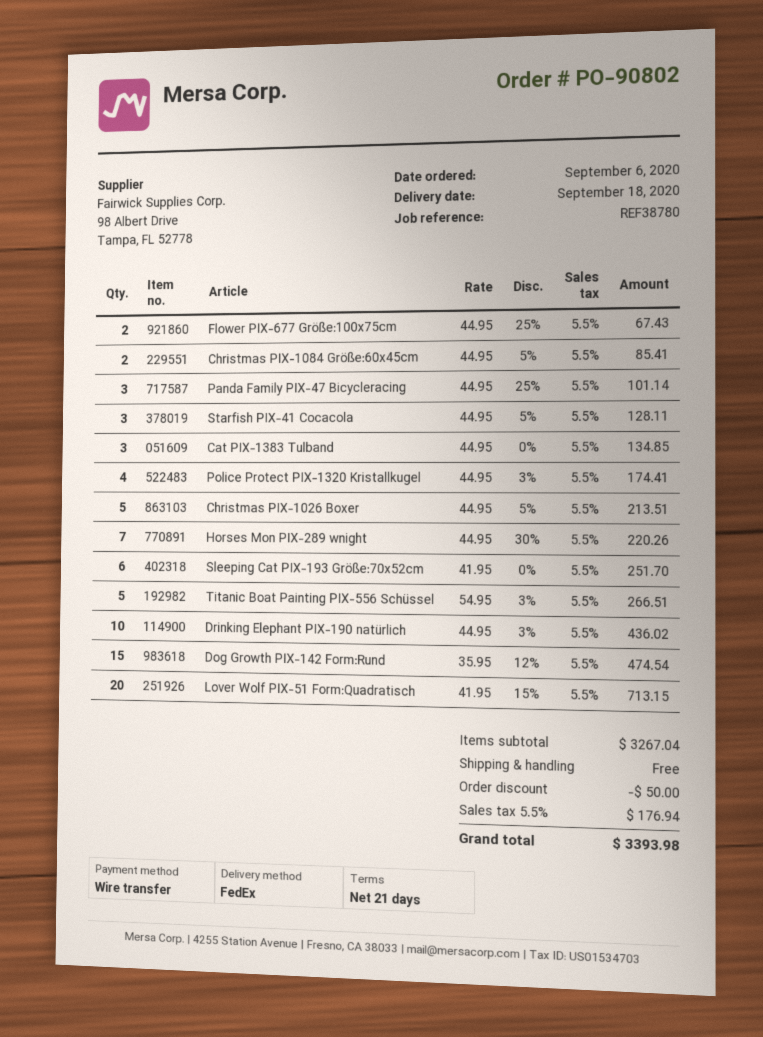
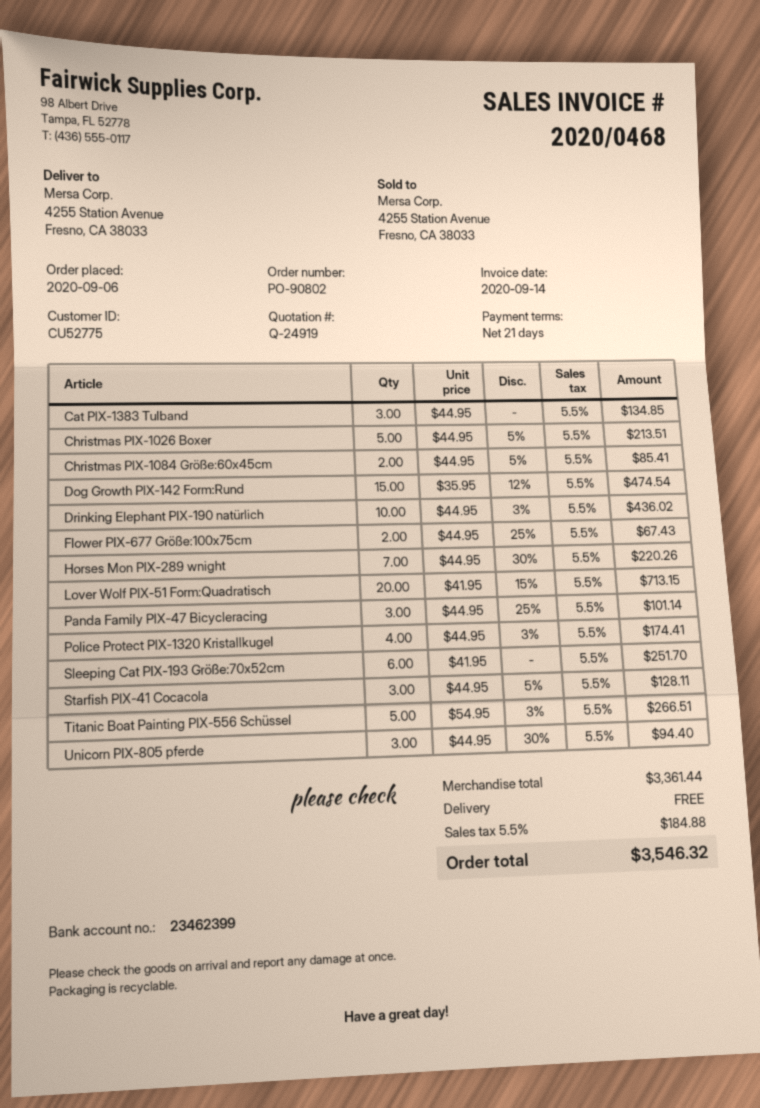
Unicorn PIX-805 pferde: none -> 3 x 44.95 - 30% = 94.40
subtotal: 3267.04 -> 3361.44
discount: 50.00 -> none
tax: 5.5% = 176.94 -> 5.5% = 184.88
total: 3393.98 -> 3546.32

